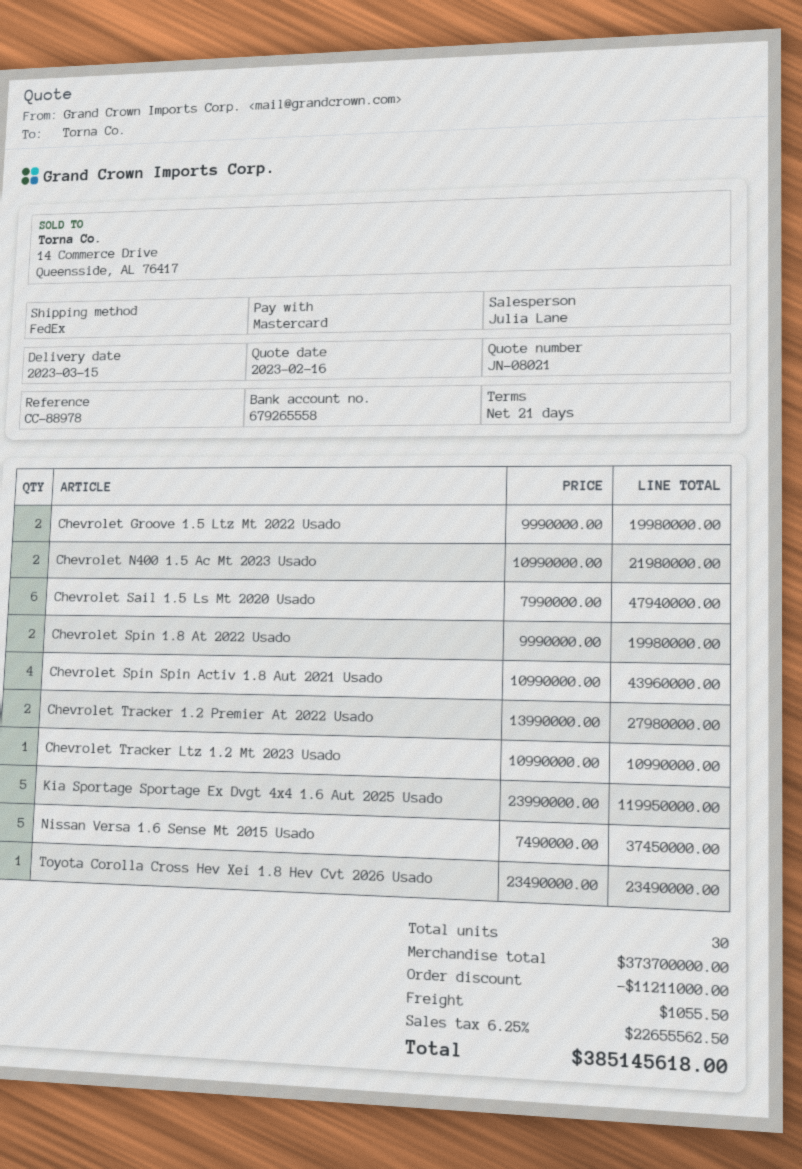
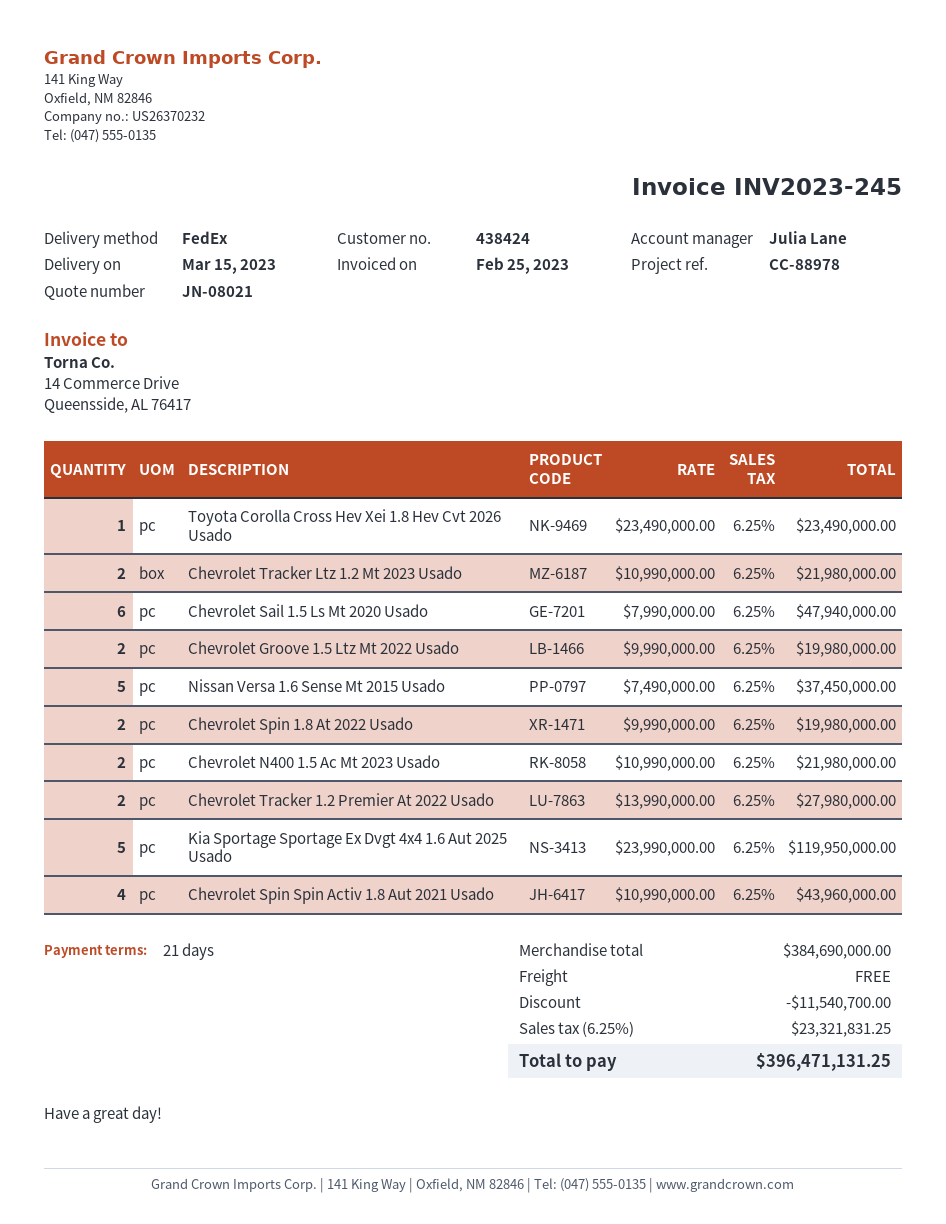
Chevrolet Tracker Ltz 1.2 Mt 2023 Usado: 1 x 10990000.00 = 10990000.00 -> 2 x 10990000.00 = 21980000.00
subtotal: 373700000.00 -> 384690000.00
discount: 11211000.00 -> 11540700.00
shipping: 1055.50 -> 0.00
tax: 6.25% = 22655562.50 -> 6.25% = 23321831.25
total: 385145618.00 -> 396471131.25

